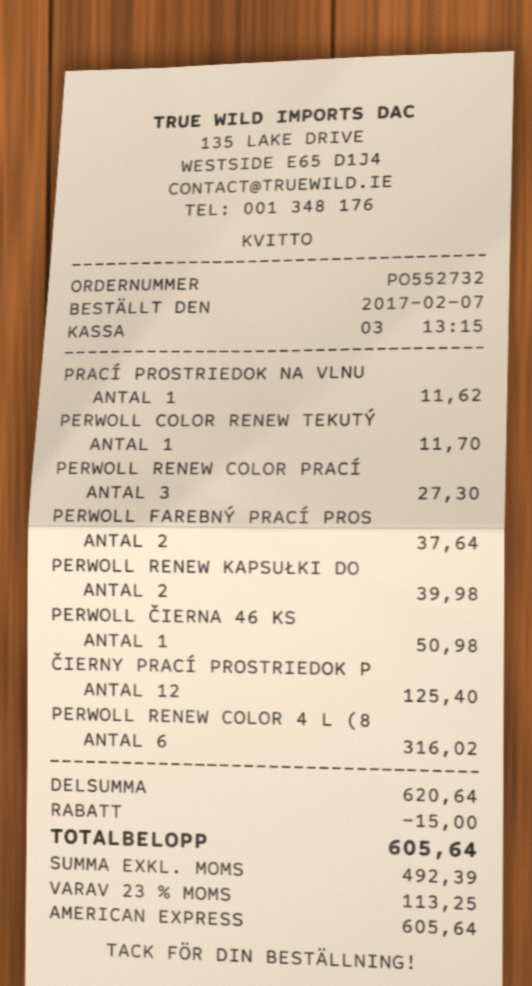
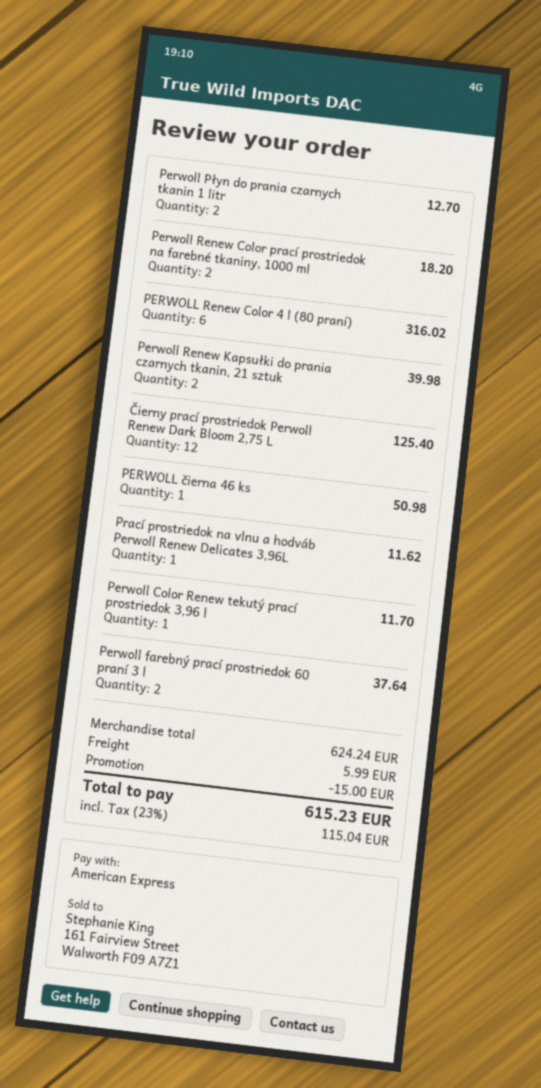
PERWOLL RENEW COLOR PRACÍ: 3 for 27.30 -> 2 for 18.20
Perwoll Płyn do prania czarnych tkanin 1 litr: none -> 2 for 12.70
subtotal: 620.64 -> 624.24
shipping: none -> 5.99
tax: 23% = 113.25 -> 23% = 115.04
total: 605.64 -> 615.23

